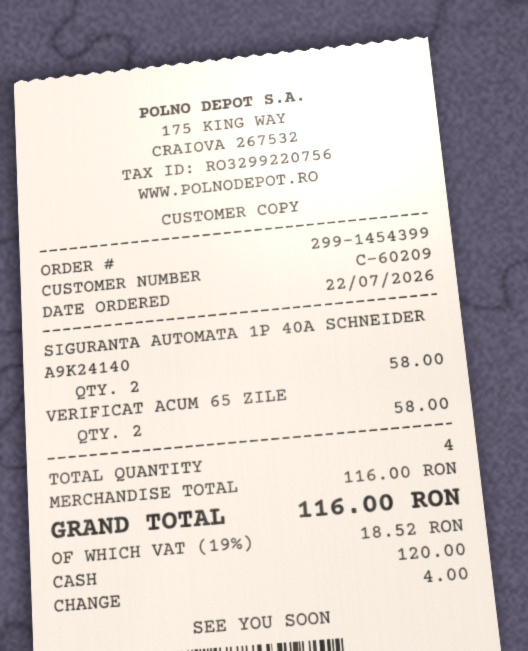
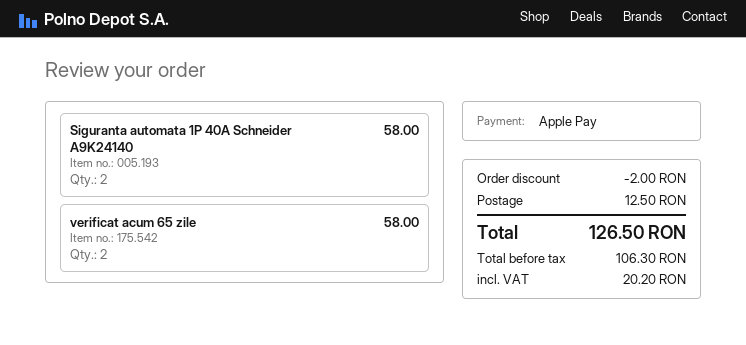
payment method: cash -> Apple Pay
discount: none -> 2.00
shipping: none -> 12.50
tax: 18.52 -> 20.20
total: 116.00 -> 126.50

